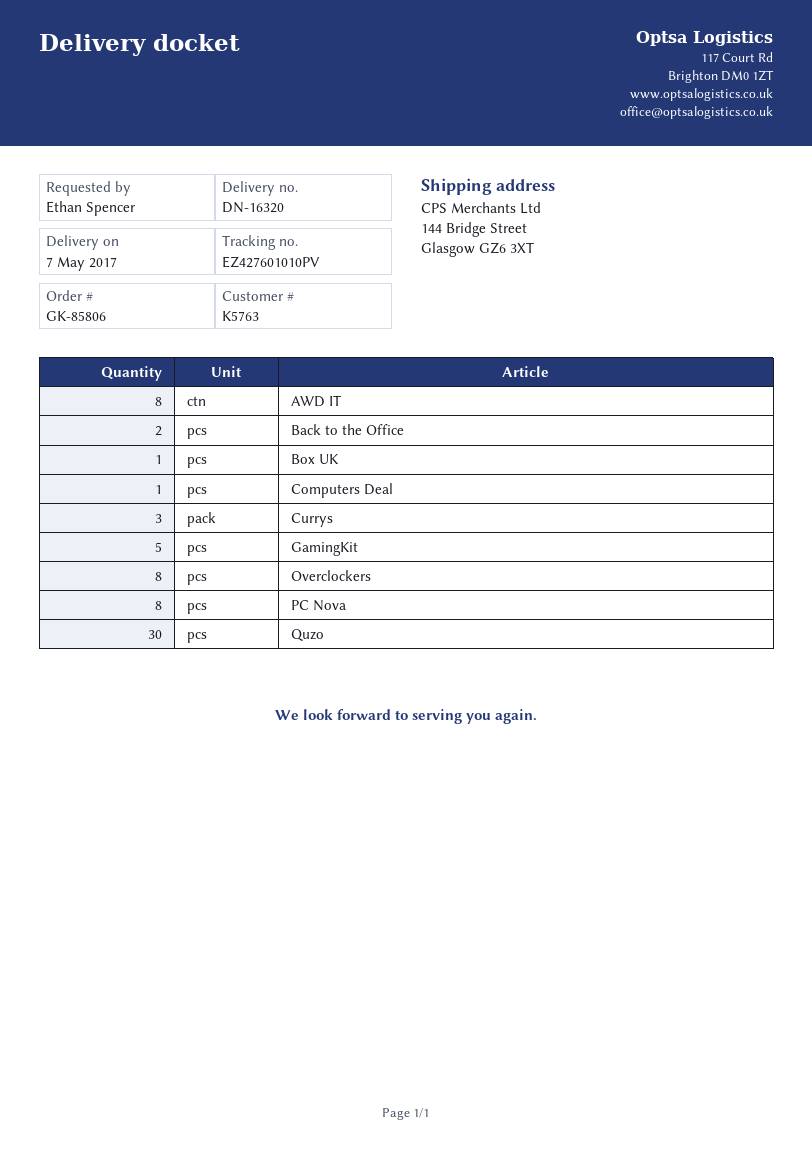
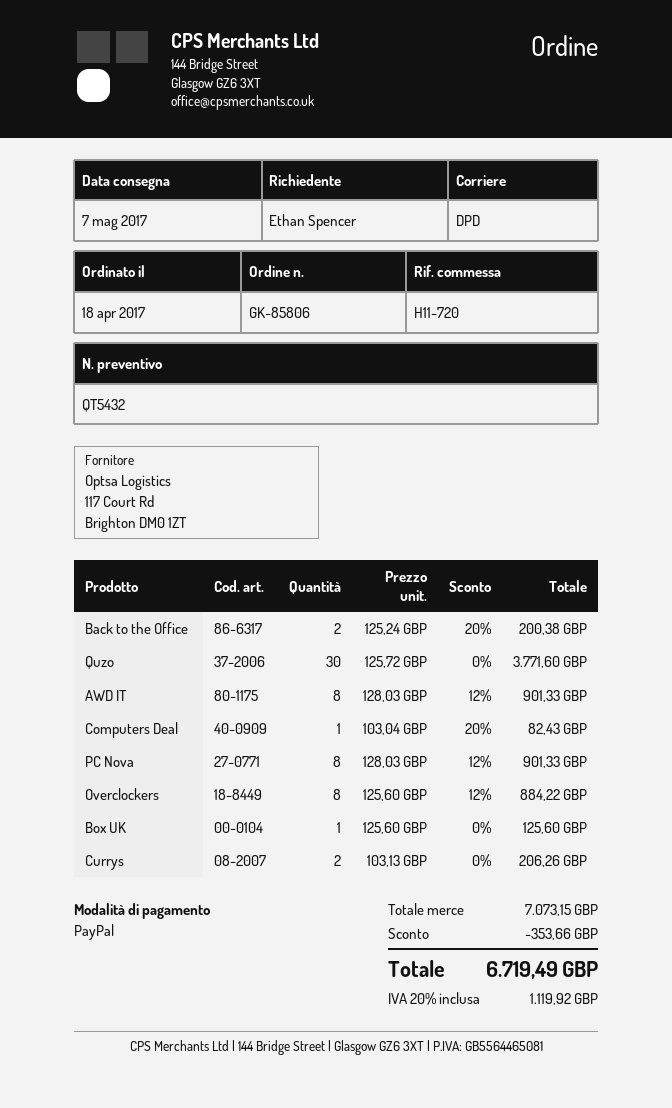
Currys: 3 -> 2
GamingKit: 5 -> none

